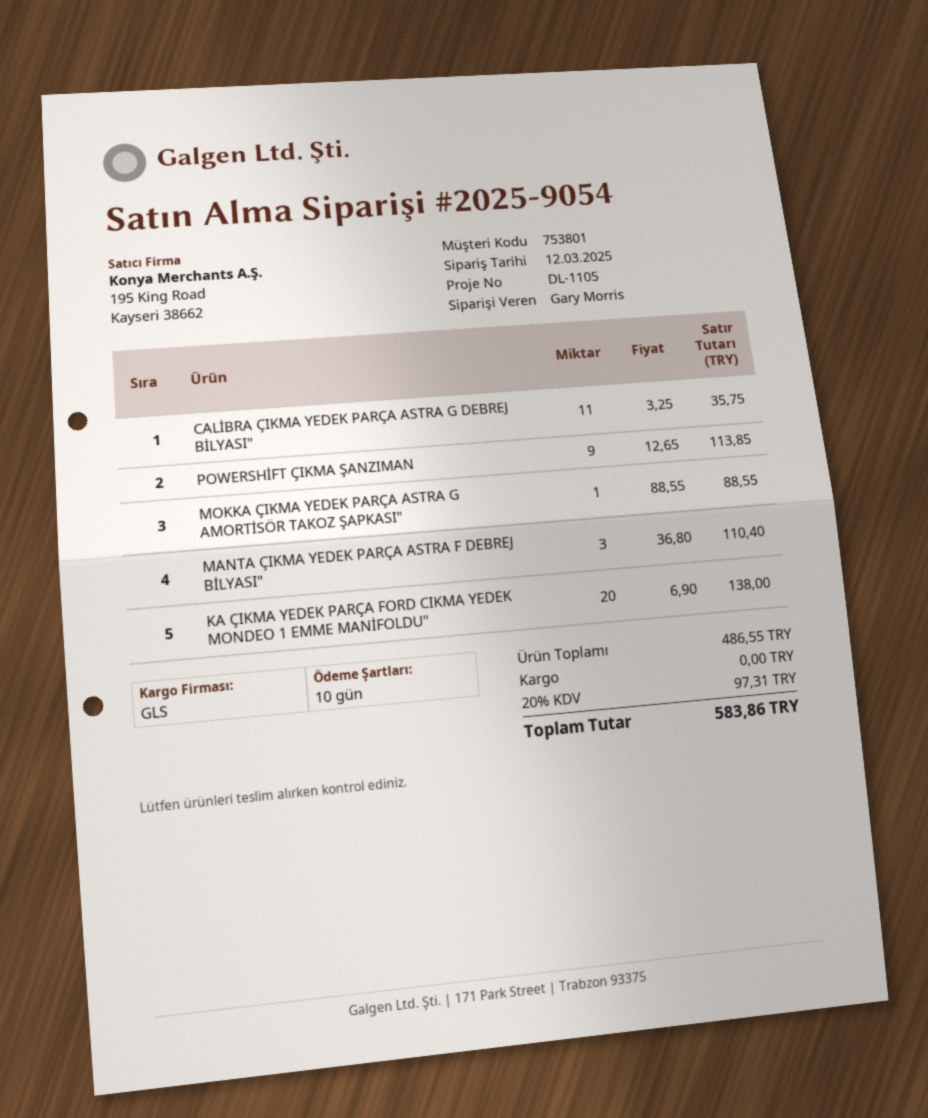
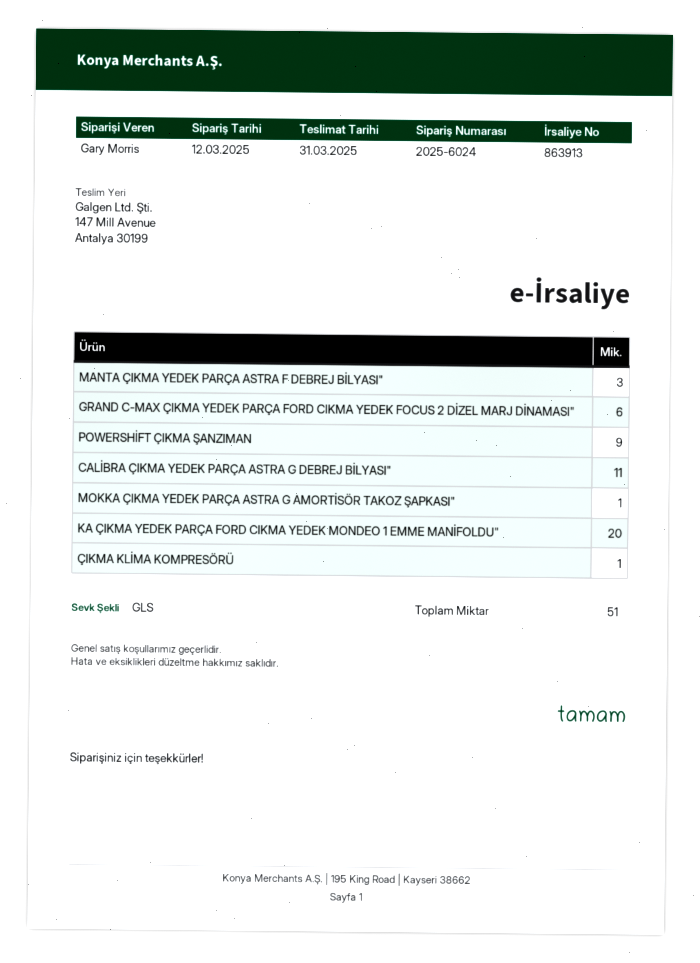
order number: 2025-9054 -> 2025-6024
GRAND C-MAX ÇIKMA YEDEK PARÇA FORD CIKMA YEDEK FOCUS 2 DİZEL MARJ DİNAMASI": none -> 6
ÇIKMA KLİMA KOMPRESÖRÜ: none -> 1

